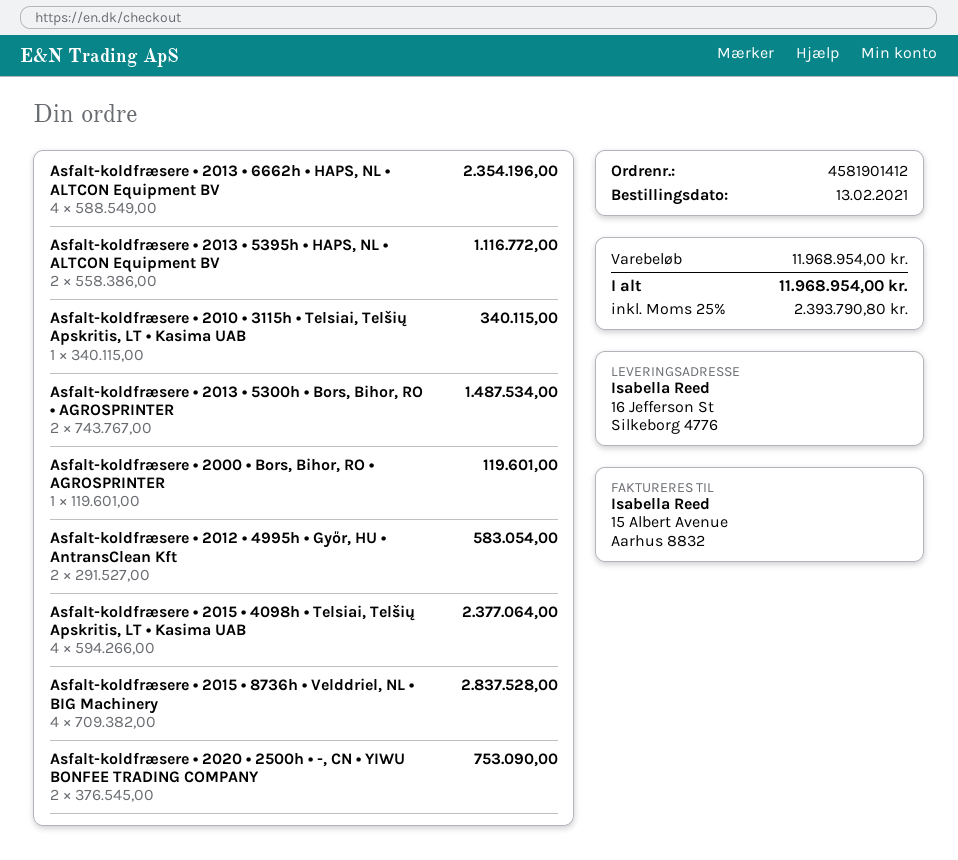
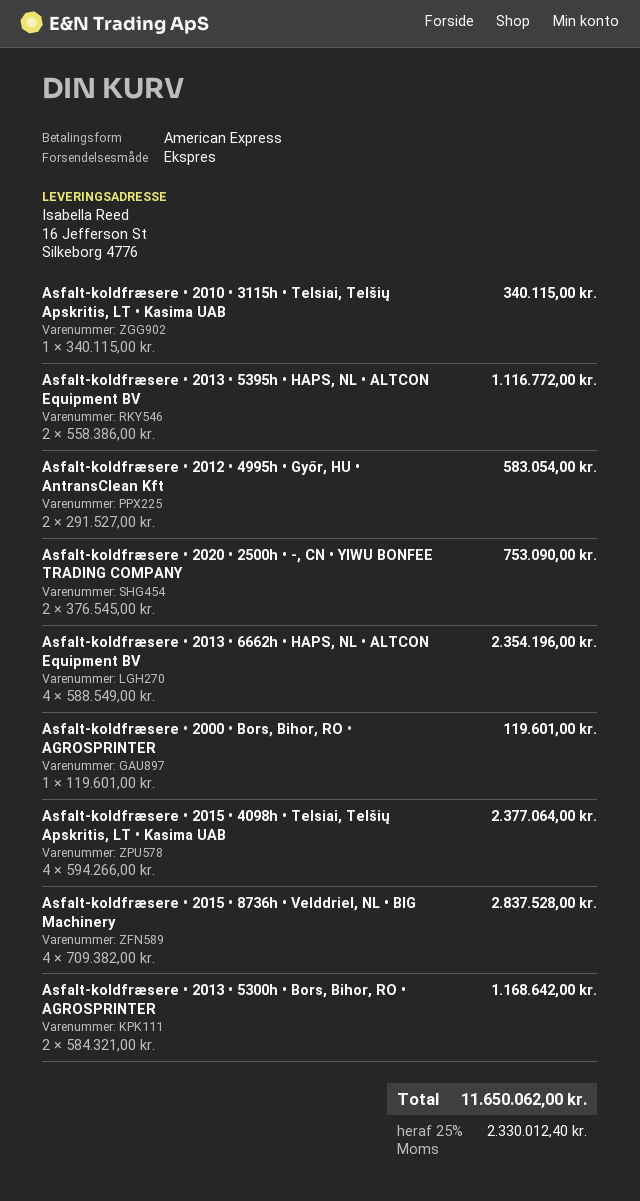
Asfalt-koldfræsere • 2013 • 5300h • Bors, Bihor, RO • AGROSPRINTER: 2 x 743767.00 = 1487534.00 -> 2 x 584321.00 = 1168642.00
tax: 25% = 2393790.80 -> 25% = 2330012.40
total: 11968954.00 -> 11650062.00

